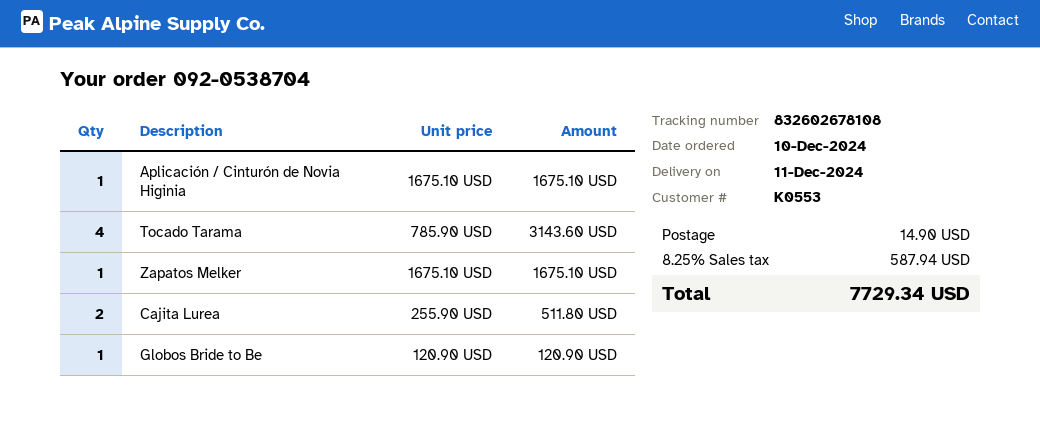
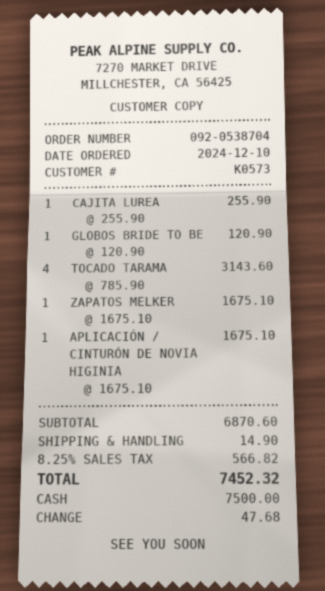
customer number: K0553 -> K0573
Cajita Lurea: 2 x 255.90 = 511.80 -> 1 x 255.90 = 255.90
tax: 8.25% = 587.94 -> 8.25% = 566.82
total: 7729.34 -> 7452.32

